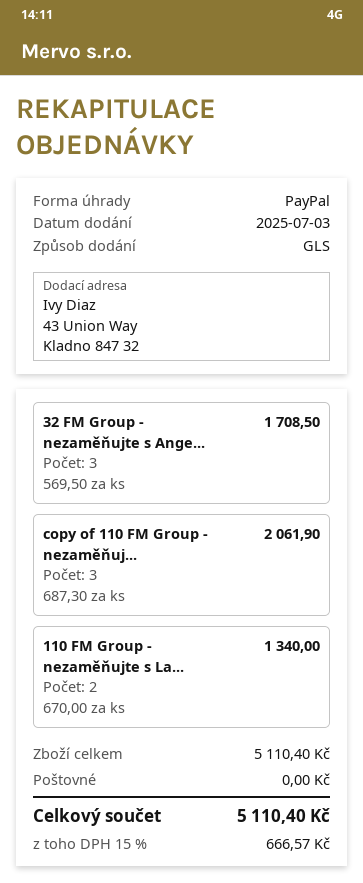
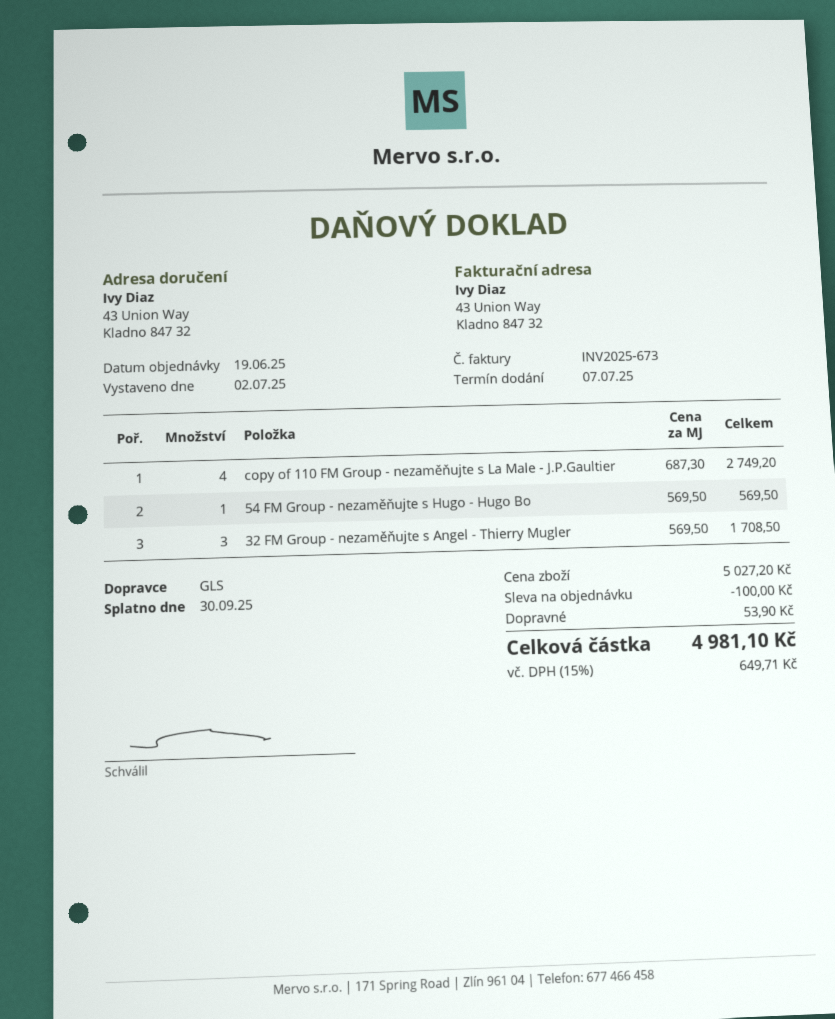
delivery date: 2025-07-03 -> 2025-07-07
copy of 110 FM Group - nezaměňuj...: 3 x 687.30 = 2061.90 -> 4 x 687.30 = 2749.20
110 FM Group - nezaměňujte s La...: 2 x 670.00 = 1340.00 -> none
54 FM Group - nezaměňujte s Hugo - Hugo Bo: none -> 1 x 569.50 = 569.50
subtotal: 5110.40 -> 5027.20
discount: none -> 100.00
shipping: 0.00 -> 53.90
tax: 15% = 666.57 -> 15% = 649.71
total: 5110.40 -> 4981.10

